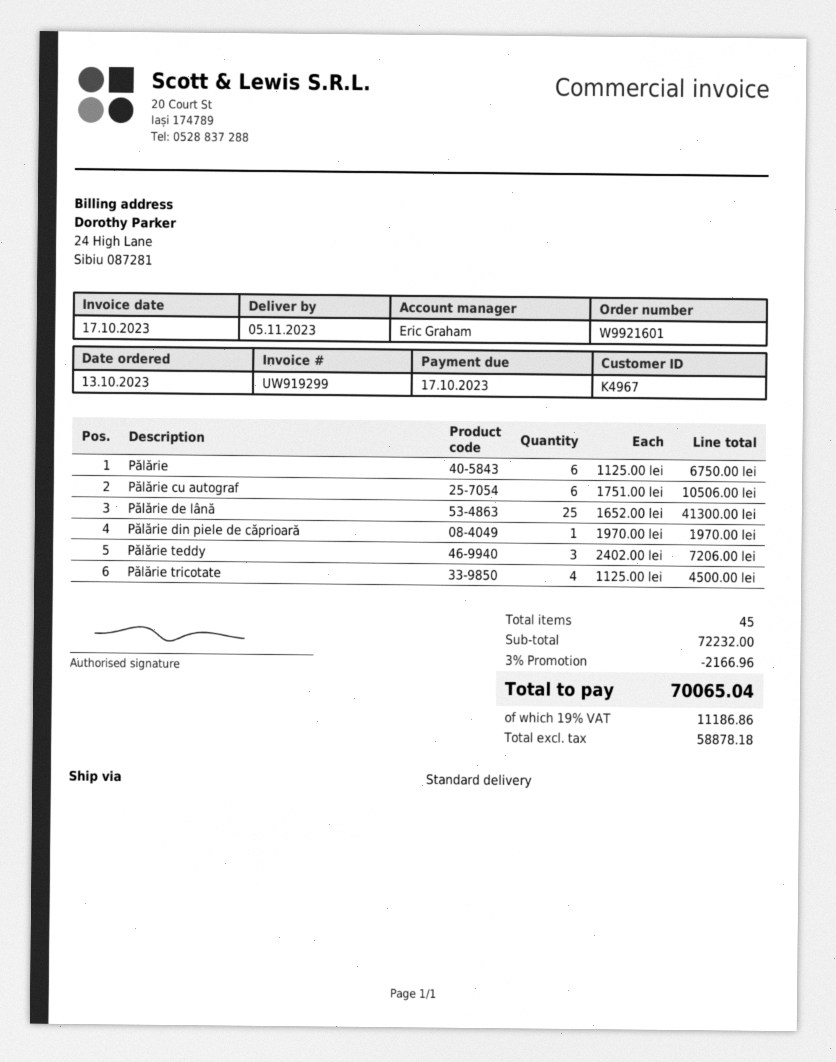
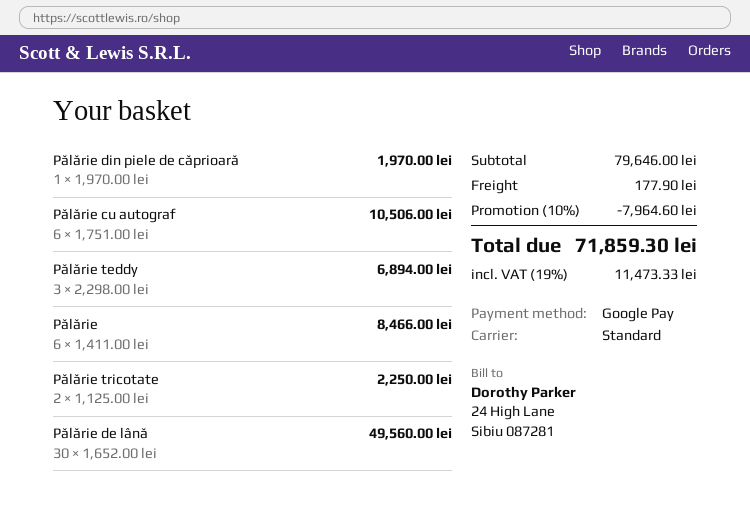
Pălărie: 6 x 1125.00 = 6750.00 -> 6 x 1411.00 = 8466.00
Pălărie de lână: 25 x 1652.00 = 41300.00 -> 30 x 1652.00 = 49560.00
Pălărie teddy: 3 x 2402.00 = 7206.00 -> 3 x 2298.00 = 6894.00
Pălărie tricotate: 4 x 1125.00 = 4500.00 -> 2 x 1125.00 = 2250.00
subtotal: 72232.00 -> 79646.00
discount: 3% = 2166.96 -> 10% = 7964.60
shipping: none -> 177.90
tax: 19% = 11186.86 -> 19% = 11473.33
total: 70065.04 -> 71859.30

